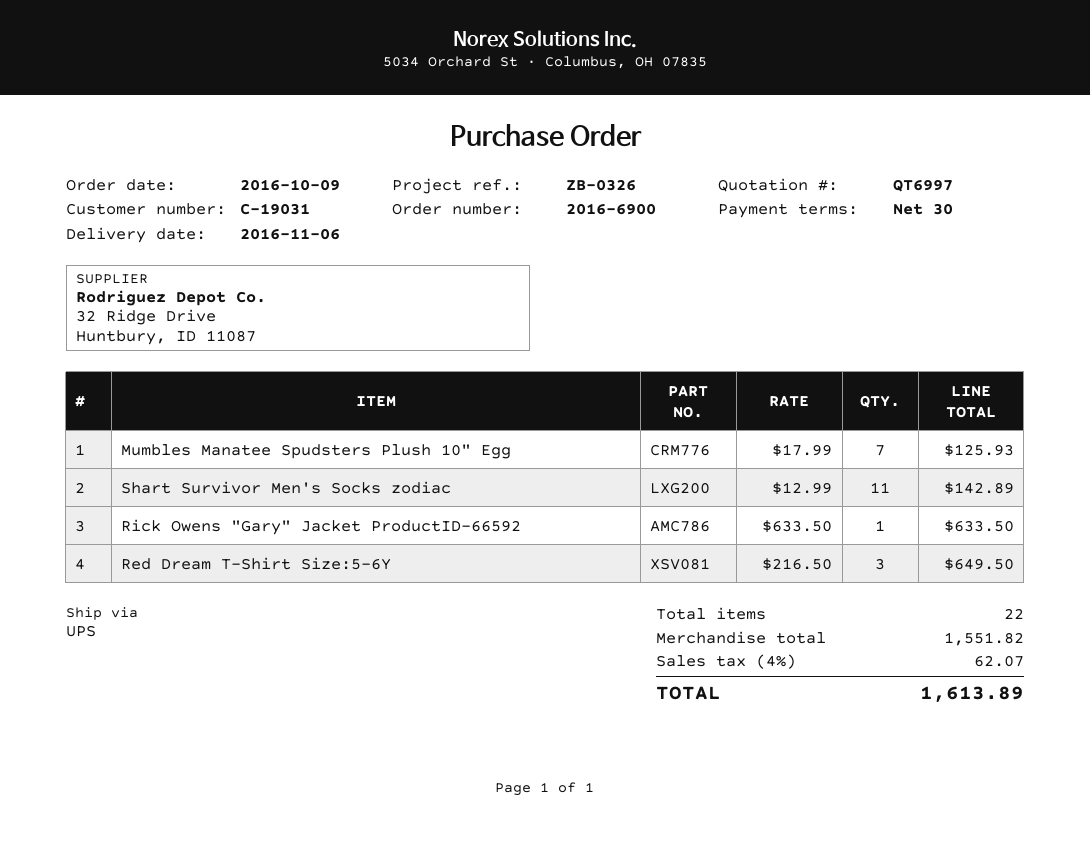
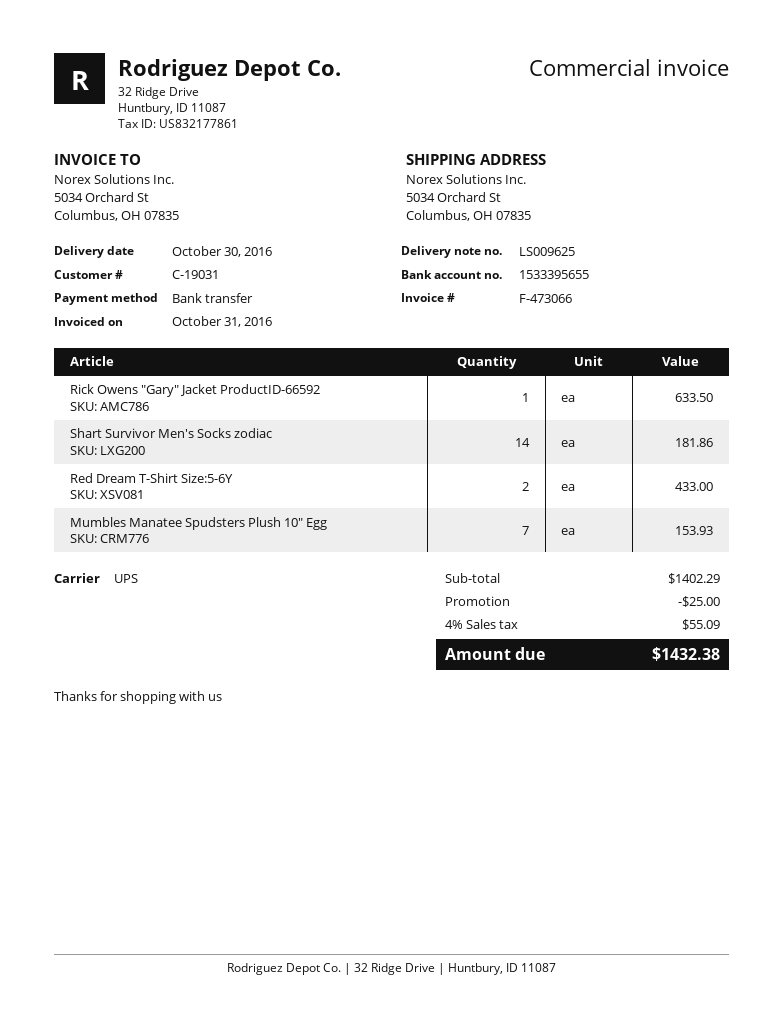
delivery date: 2016-11-06 -> 2016-10-30
Mumbles Manatee Spudsters Plush 10" Egg: 7 for 125.93 -> 7 for 153.93
Shart Survivor Men's Socks zodiac: 11 for 142.89 -> 14 for 181.86
Red Dream T-Shirt Size:5-6Y: 3 for 649.50 -> 2 for 433.00
subtotal: 1551.82 -> 1402.29
discount: none -> 25.00
tax: 4% = 62.07 -> 4% = 55.09
total: 1613.89 -> 1432.38

